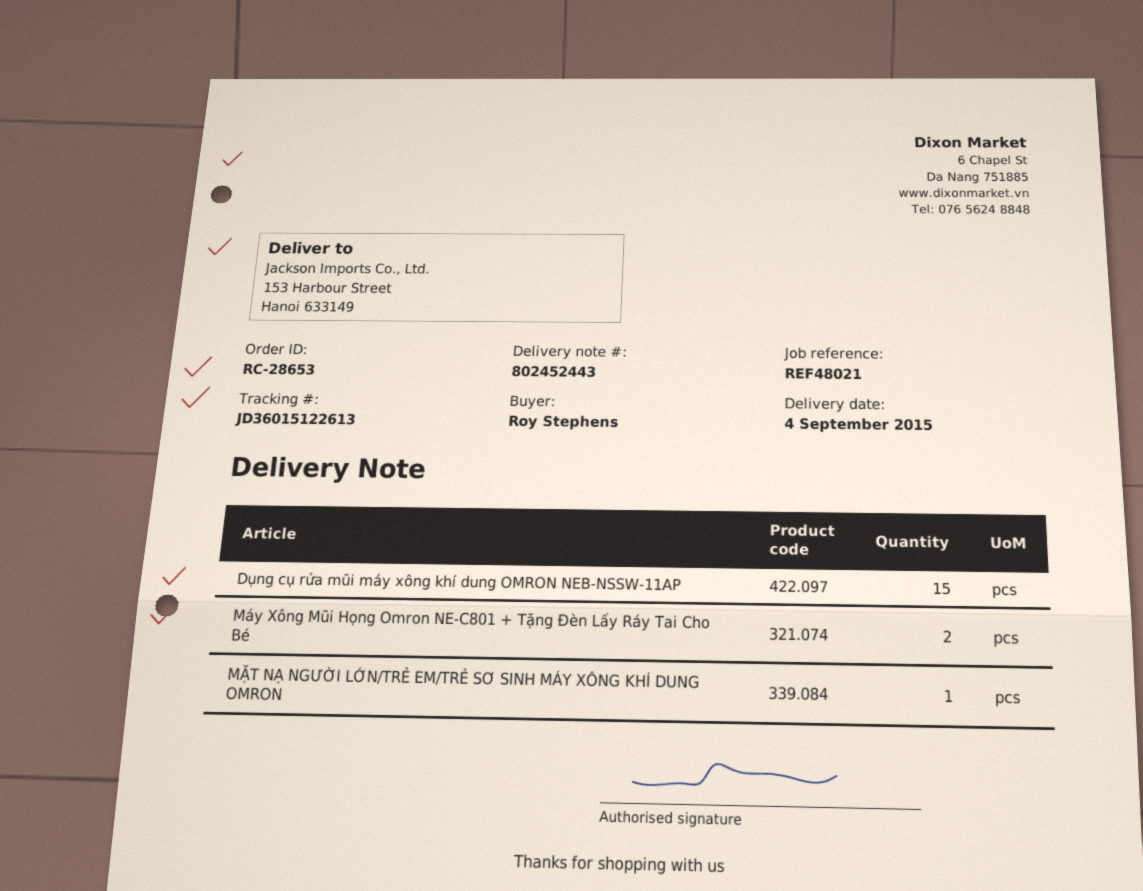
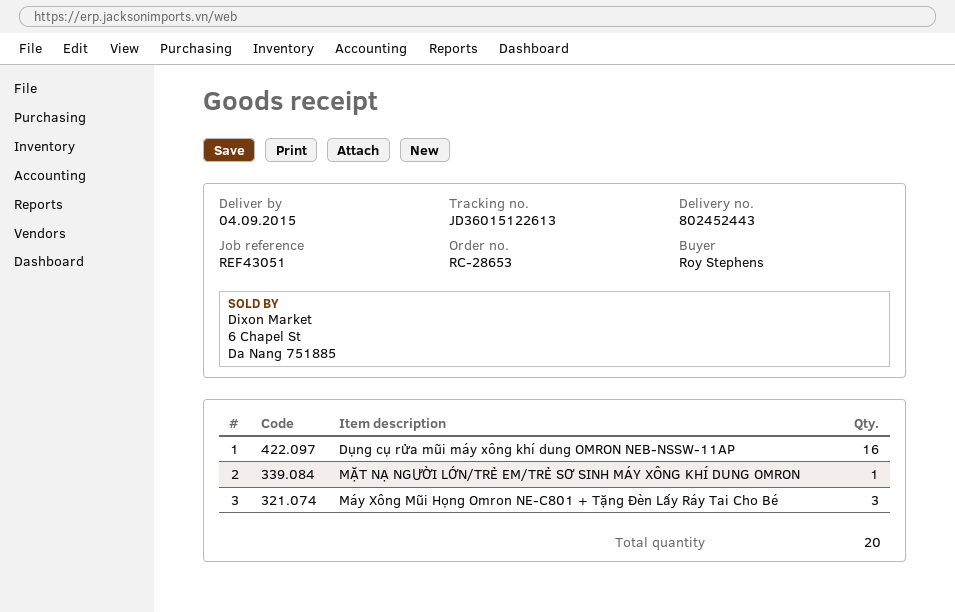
reference: REF48021 -> REF43051
Dụng cụ rửa mũi máy xông khí dung OMRON NEB-NSSW-11AP: 15 -> 16
Máy Xông Mũi Họng Omron NE-C801 + Tặng Đèn Lấy Ráy Tai Cho Bé: 2 -> 3

